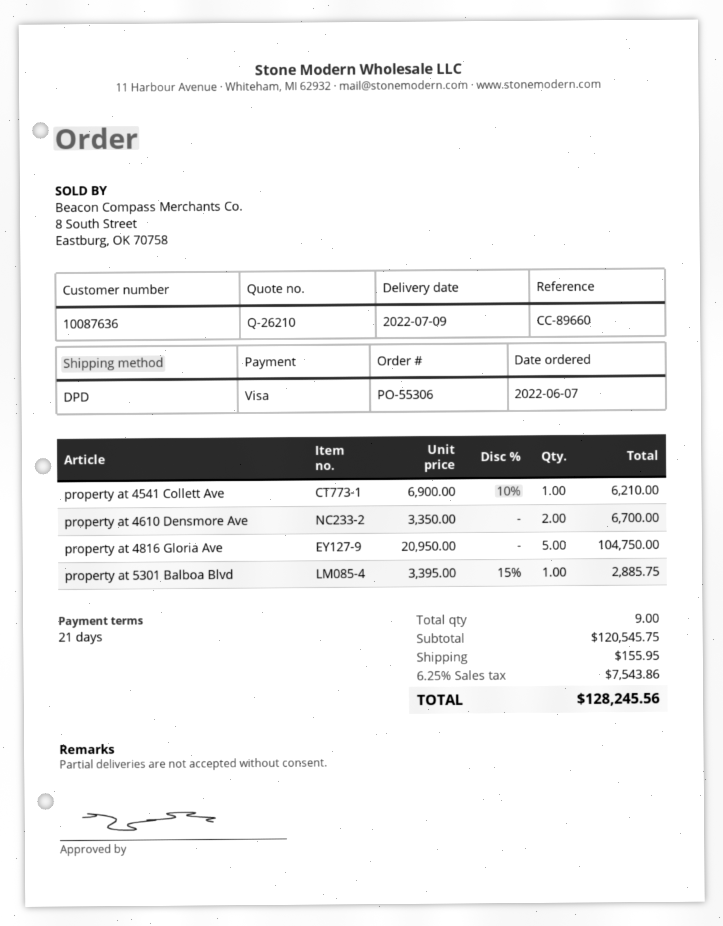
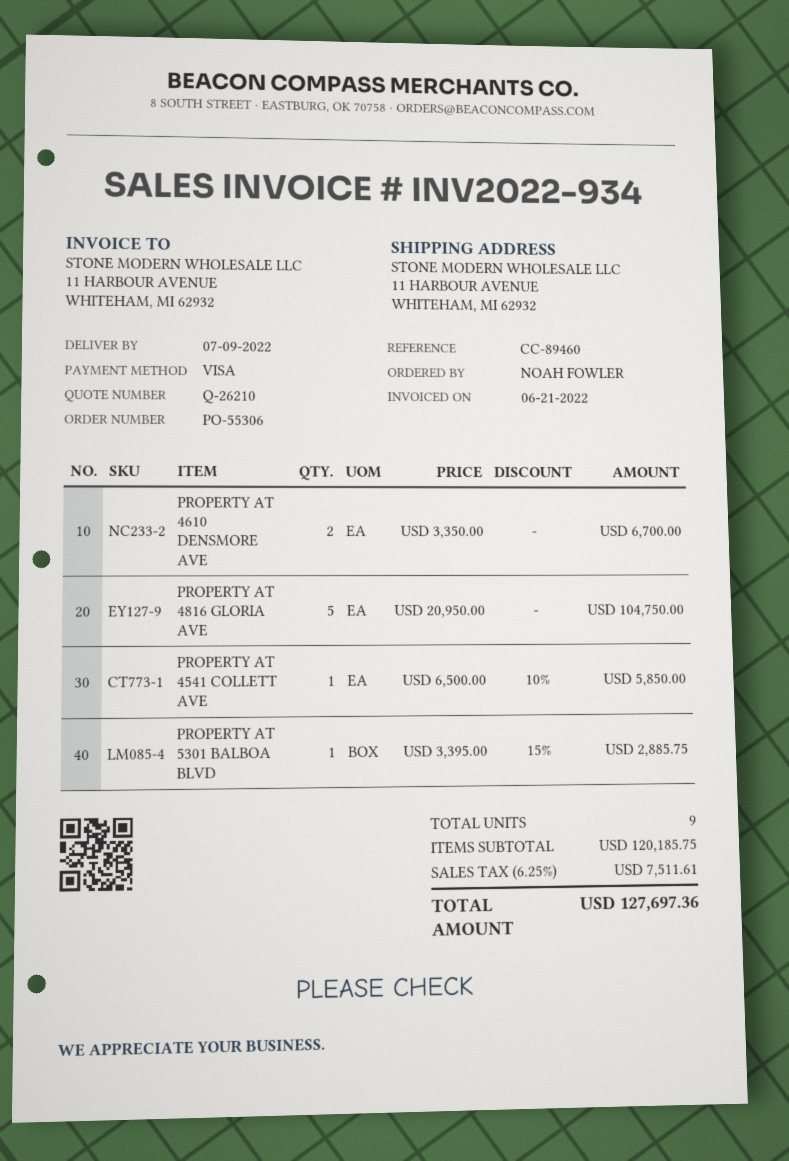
reference: CC-89660 -> CC-89460
property at 4541 Collett Ave: 1 x 6900.00 - 10% = 6210.00 -> 1 x 6500.00 - 10% = 5850.00
subtotal: 120545.75 -> 120185.75
shipping: 155.95 -> none
tax: 6.25% = 7543.86 -> 6.25% = 7511.61
total: 128245.56 -> 127697.36

